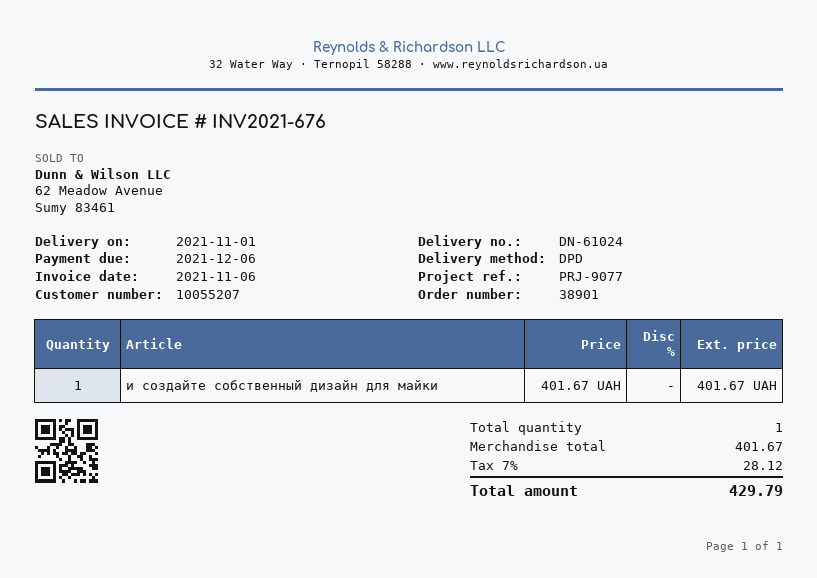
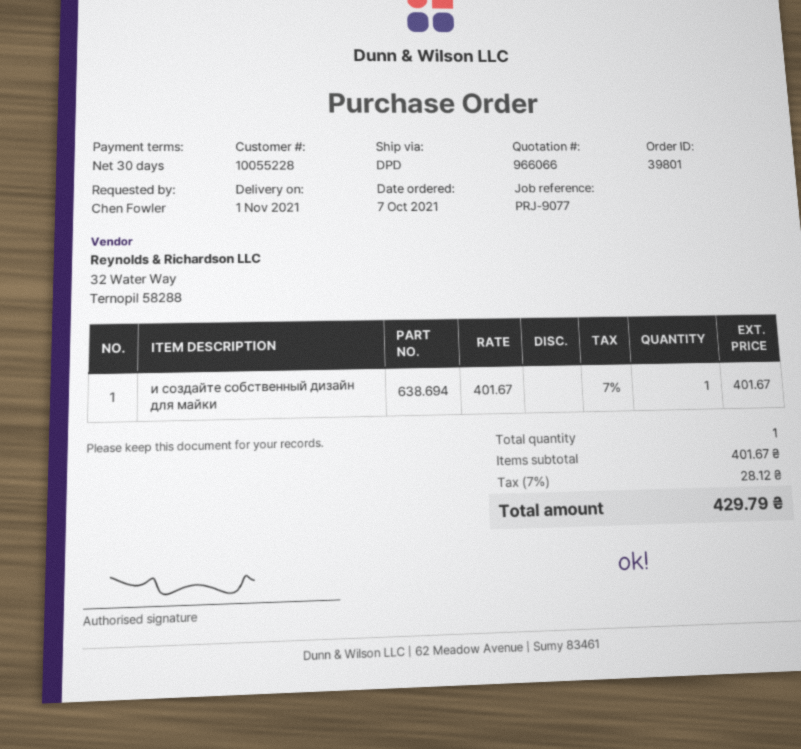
order number: 38901 -> 39801
customer number: 10055207 -> 10055228

